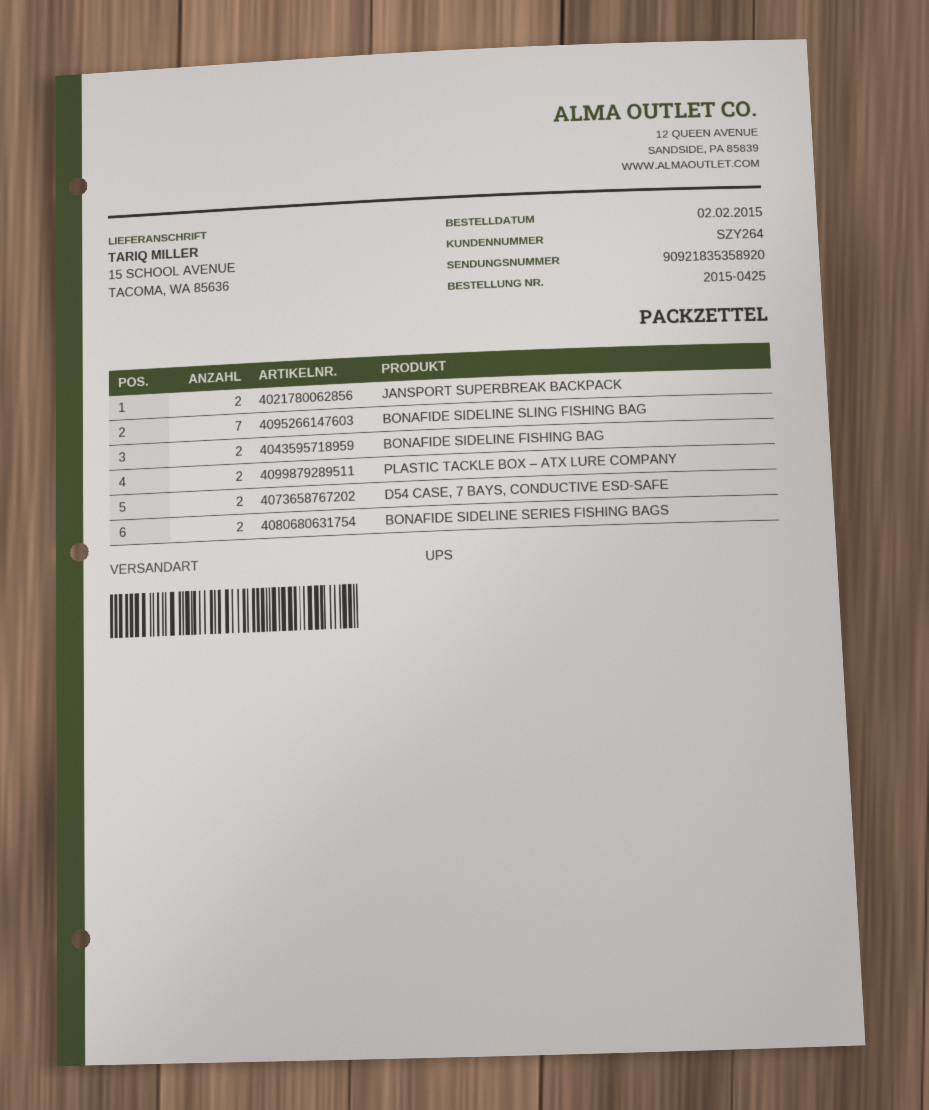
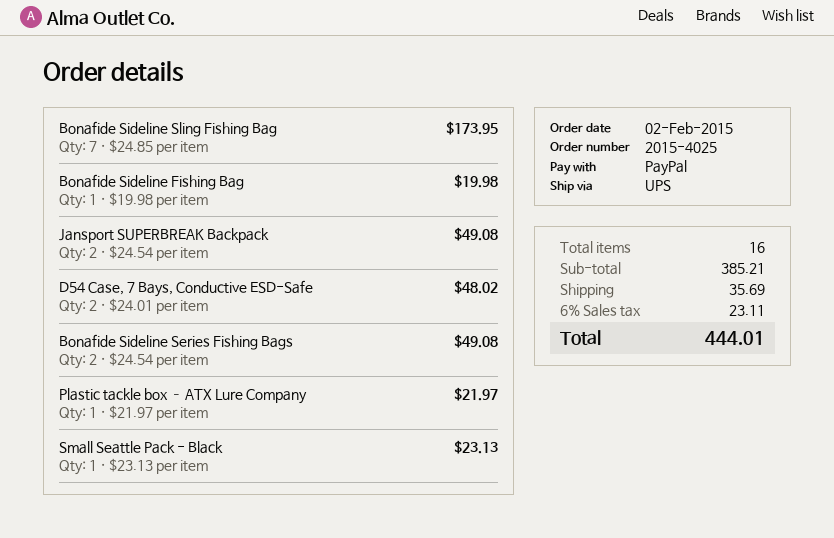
order number: 2015-0425 -> 2015-4025
BONAFIDE SIDELINE FISHING BAG: 2 -> 1
PLASTIC TACKLE BOX – ATX LURE COMPANY: 2 -> 1
Small Seattle Pack - Black: none -> 1

